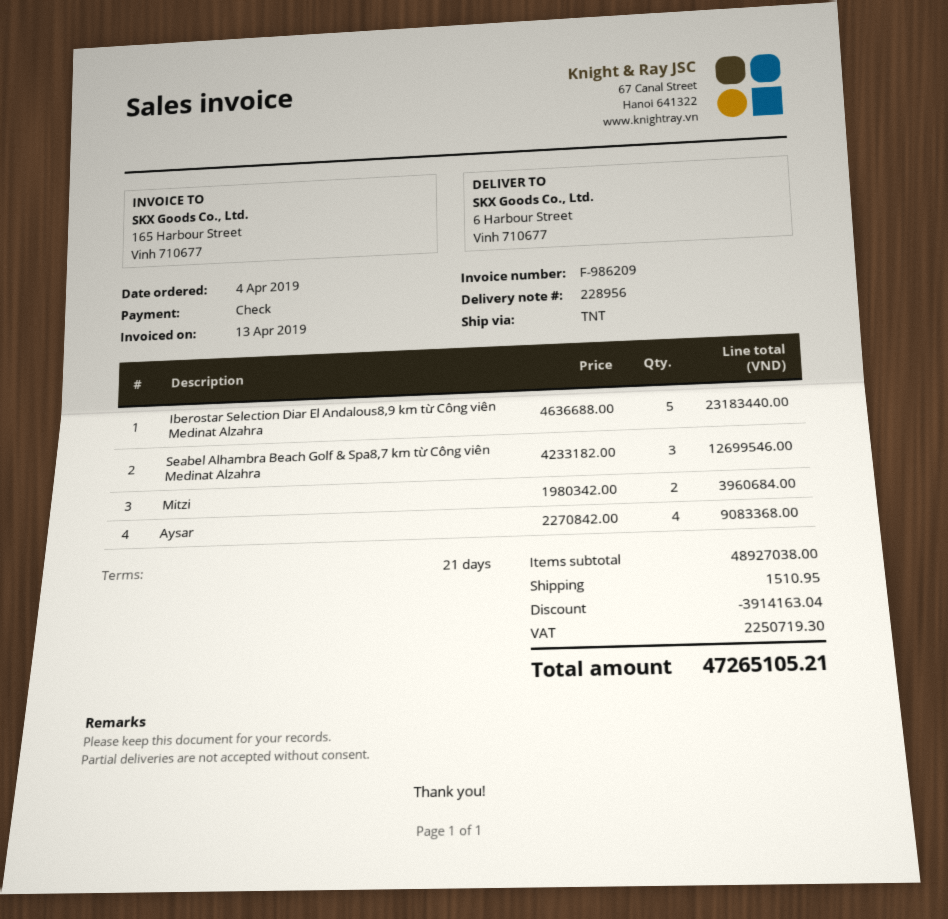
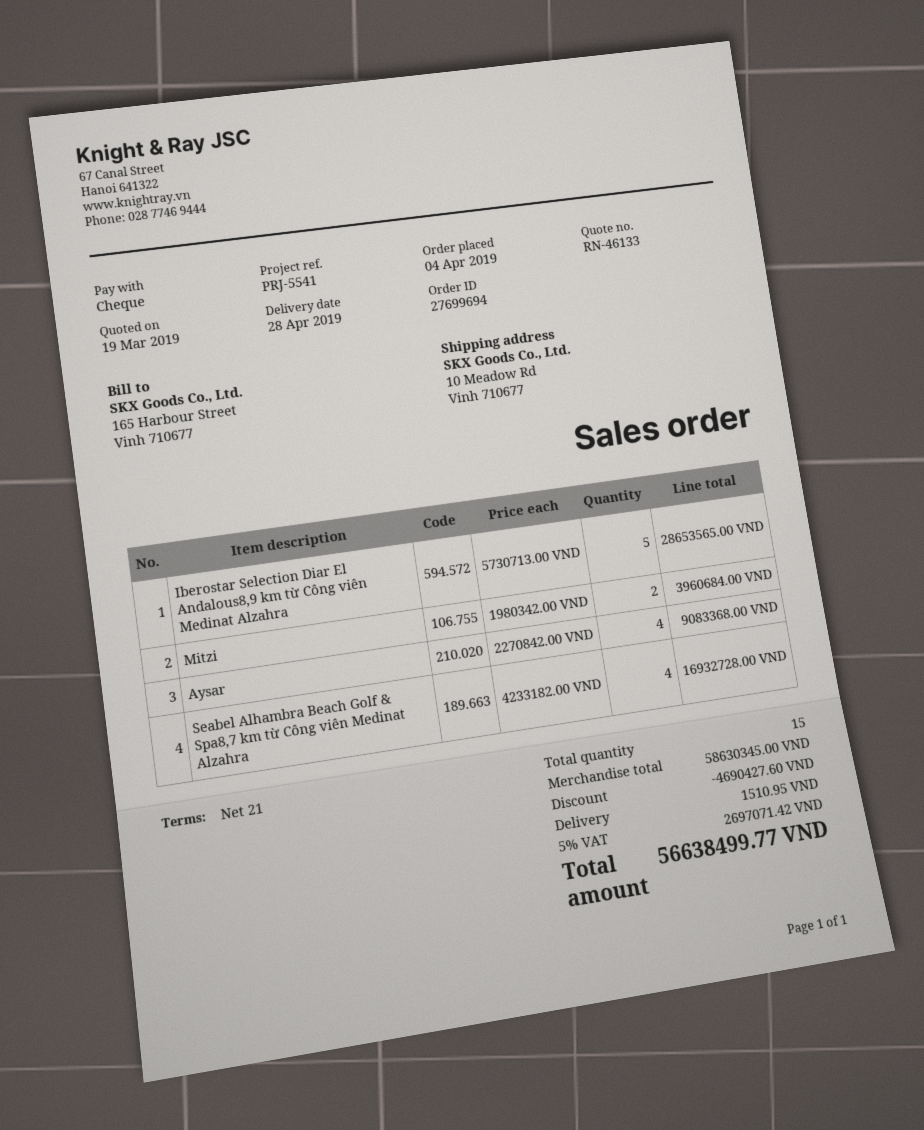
ship to: 6 Harbour Street, Vinh 710677 -> 10 Meadow Rd, Vinh 710677
Iberostar Selection Diar El Andalous8,9 km từ Công viên Medinat Alzahra: 5 x 4636688.00 = 23183440.00 -> 5 x 5730713.00 = 28653565.00
Seabel Alhambra Beach Golf & Spa8,7 km từ Công viên Medinat Alzahra: 3 x 4233182.00 = 12699546.00 -> 4 x 4233182.00 = 16932728.00
subtotal: 48927038.00 -> 58630345.00
discount: 3914163.04 -> 4690427.60
tax: 2250719.30 -> 2697071.42
total: 47265105.21 -> 56638499.77

